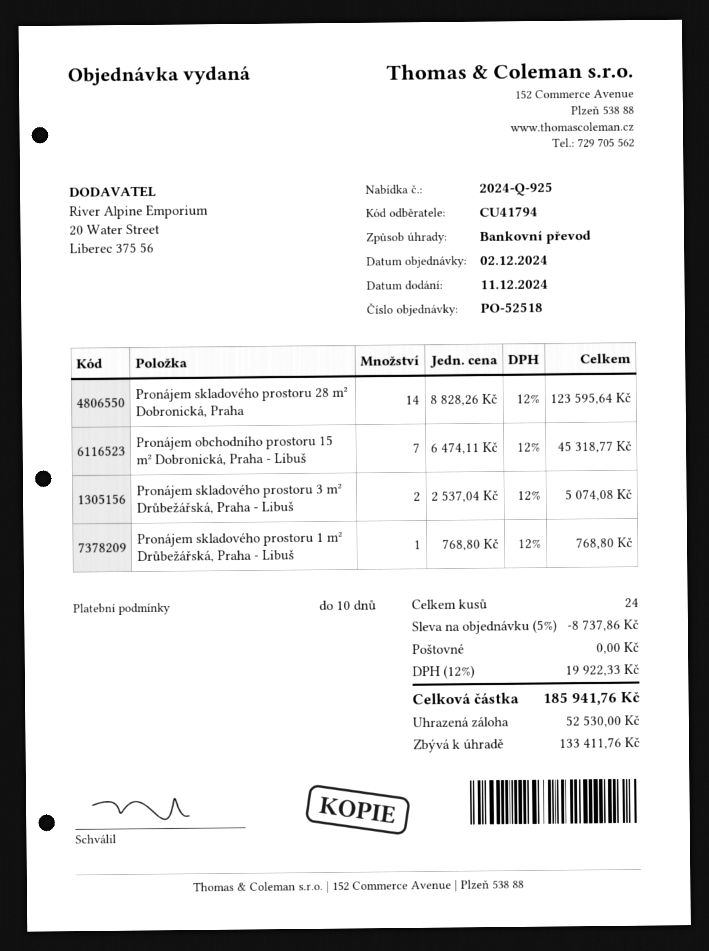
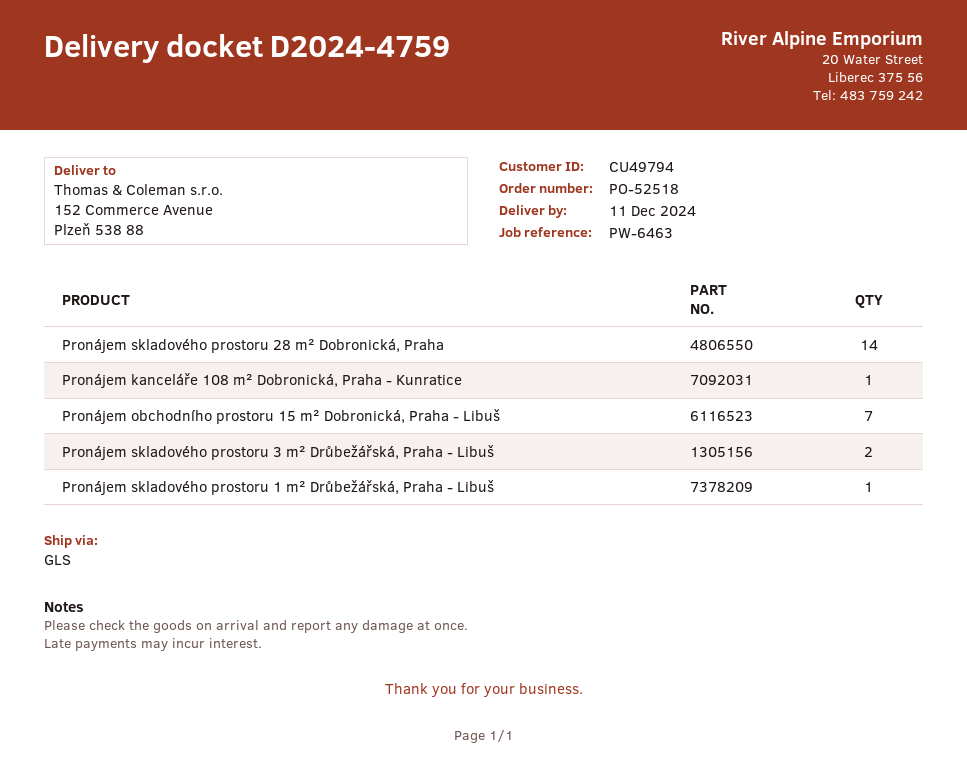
customer number: CU41794 -> CU49794
Pronájem kanceláře 108 m² Dobronická, Praha - Kunratice: none -> 1

